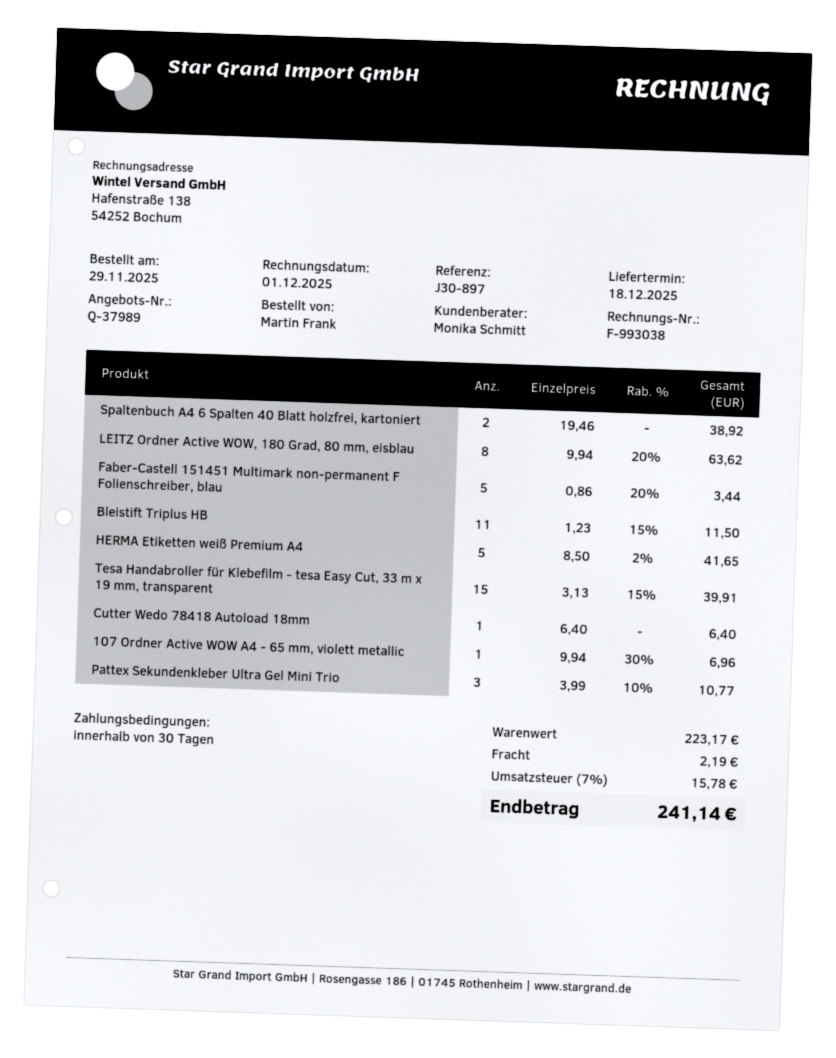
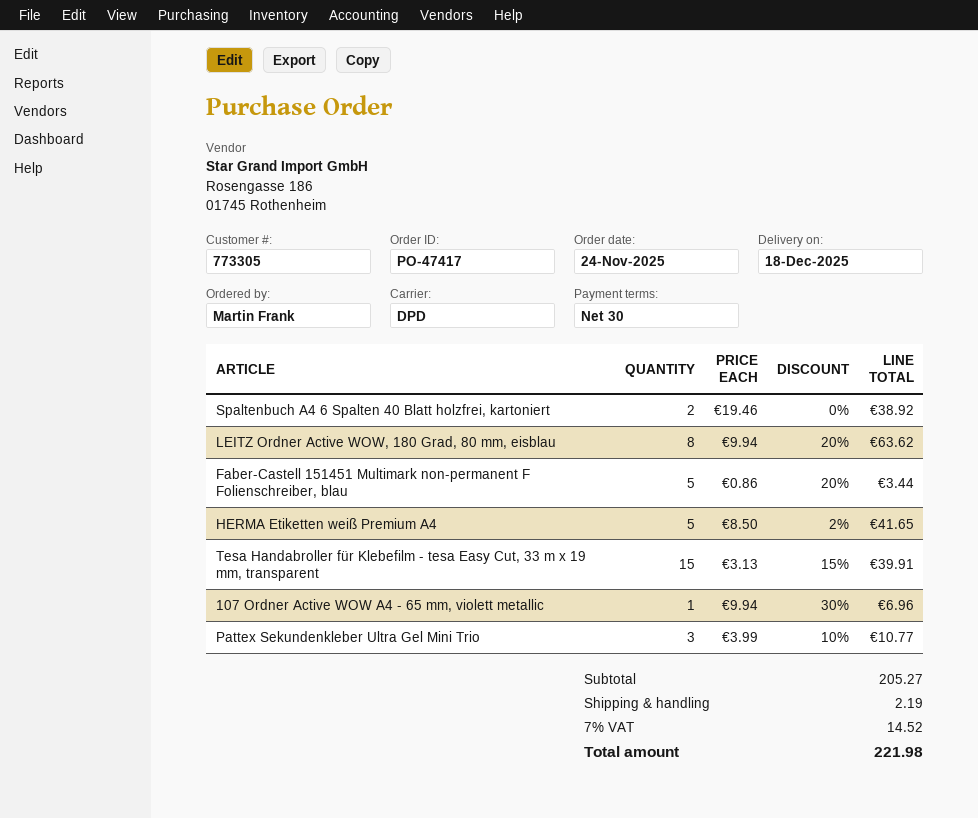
order date: 2025-11-29 -> 2025-11-24
Bleistift Triplus HB: 11 x 1.23 - 15% = 11.50 -> none
Cutter Wedo 78418 Autoload 18mm: 1 x 6.40 = 6.40 -> none
subtotal: 223.17 -> 205.27
tax: 7% = 15.78 -> 7% = 14.52
total: 241.14 -> 221.98

